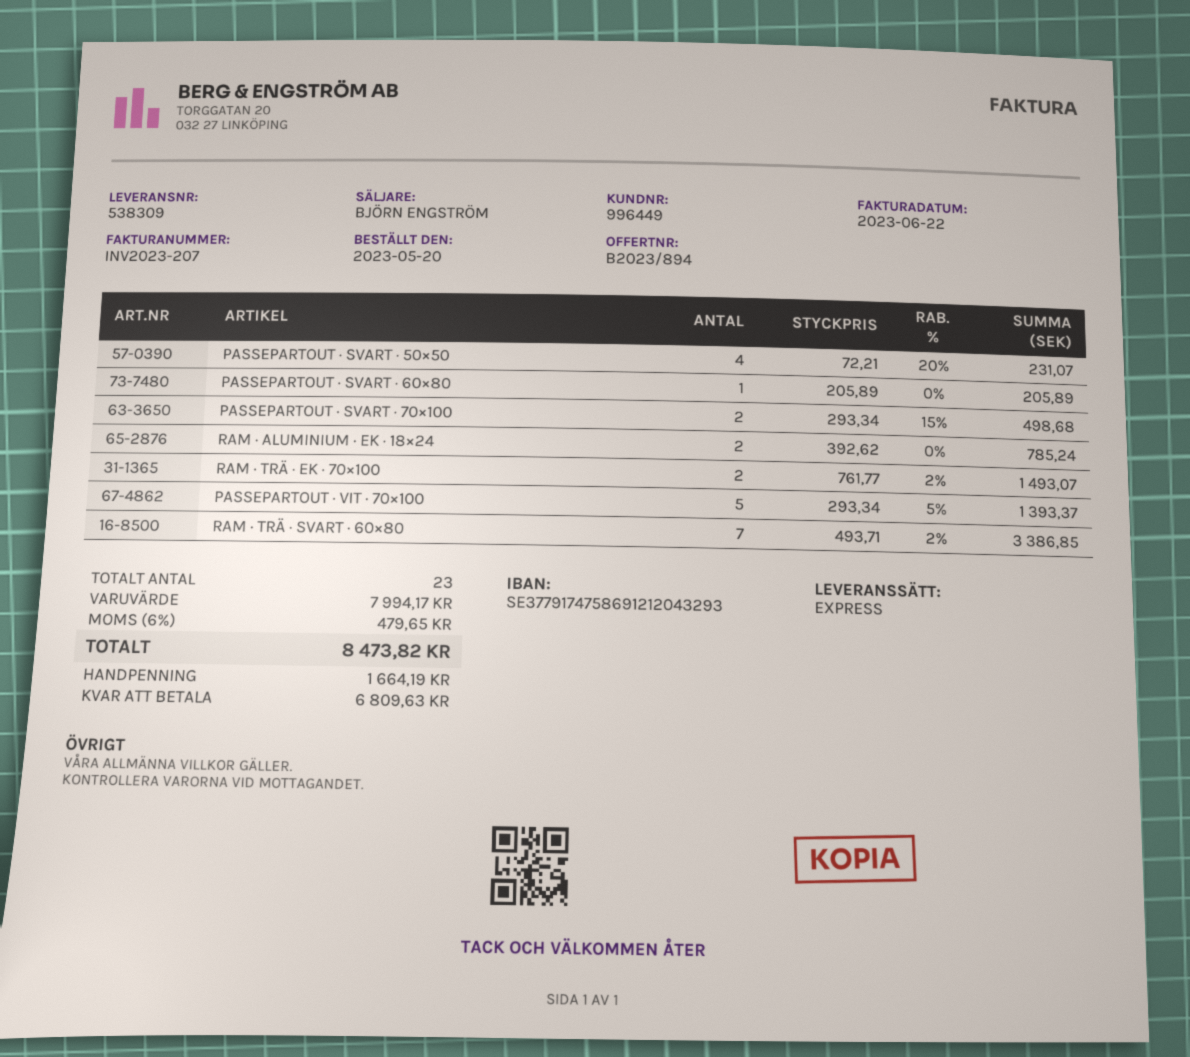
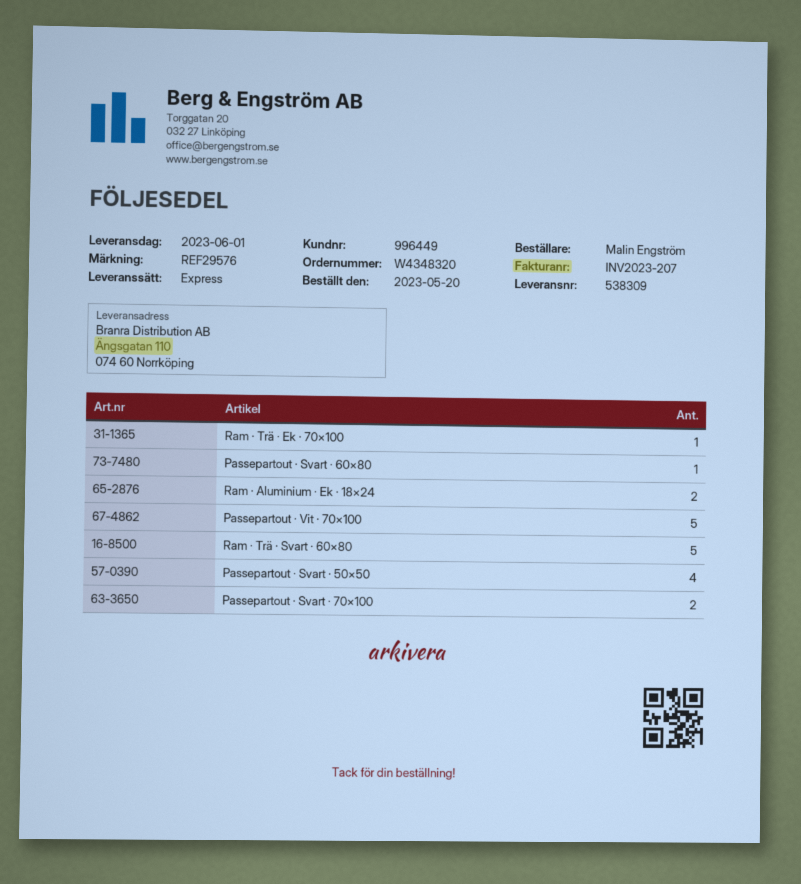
RAM · TRÄ · EK · 70×100: 2 -> 1
RAM · TRÄ · SVART · 60×80: 7 -> 5

